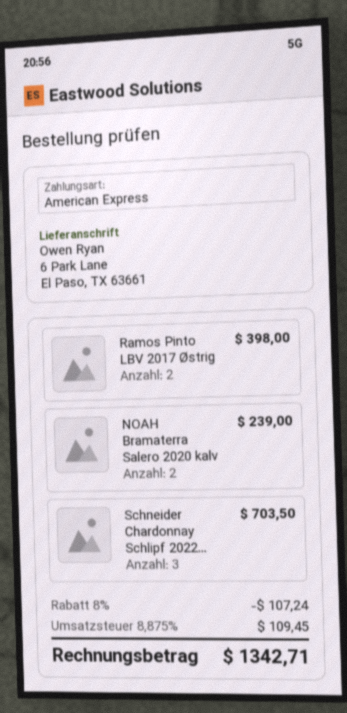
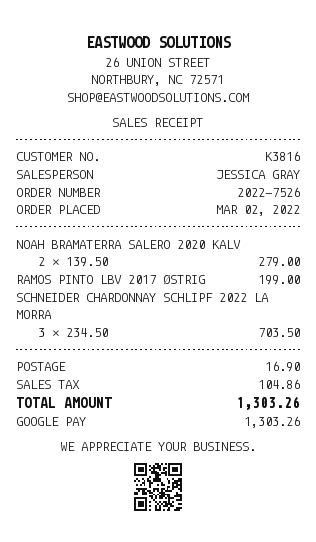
payment method: American Express -> Google Pay
Ramos Pinto LBV 2017 Østrig: 2 for 398.00 -> 1 for 199.00
NOAH Bramaterra Salero 2020 kalv: 2 for 239.00 -> 2 for 279.00
discount: 8% = 107.24 -> none
shipping: none -> 16.90
tax: 109.45 -> 104.86
total: 1342.71 -> 1303.26

